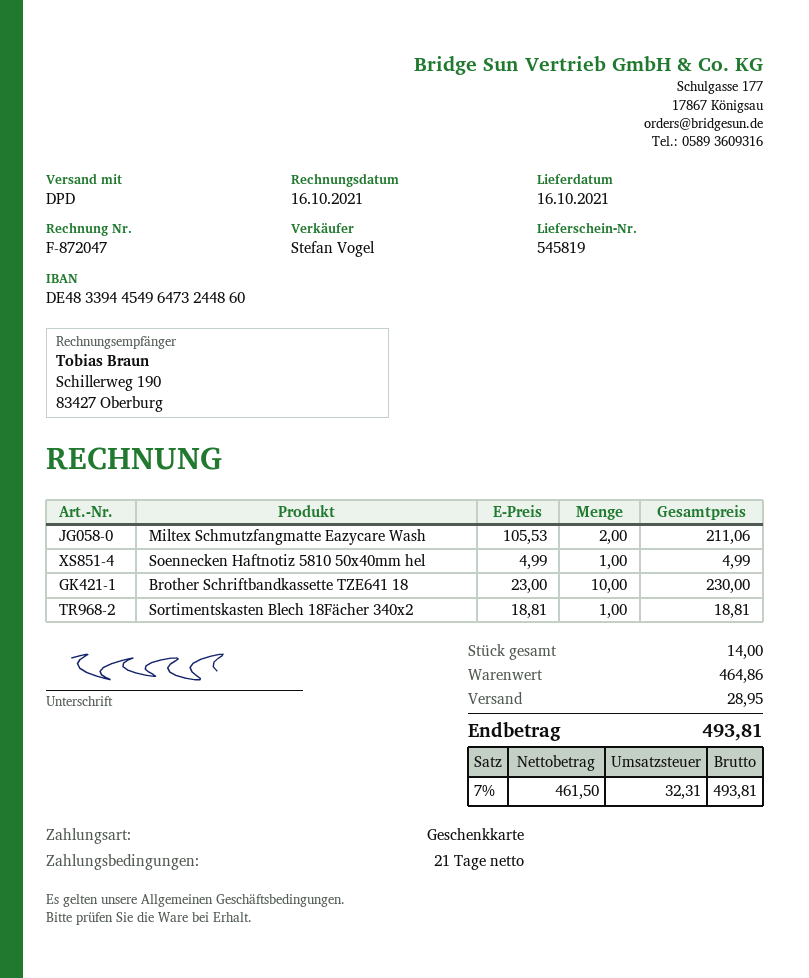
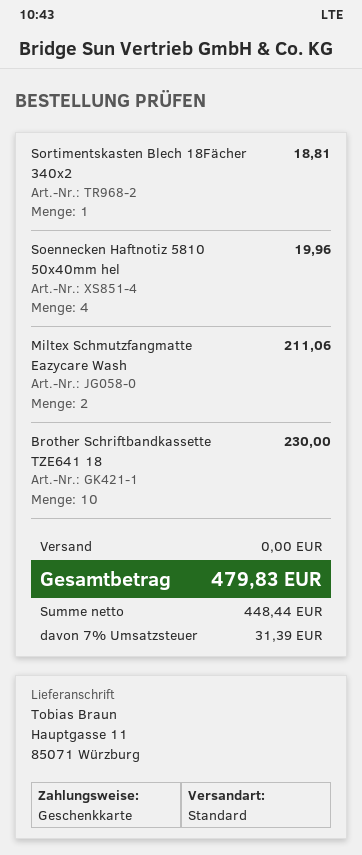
shipping method: DPD -> standard
Soennecken Haftnotiz 5810 50x40mm hel: 1 for 4.99 -> 4 for 19.96
shipping: 28.95 -> 0.00
net: 461.50 -> 448.44
tax: 7% = 32.31 -> 7% = 31.39
total: 493.81 -> 479.83

